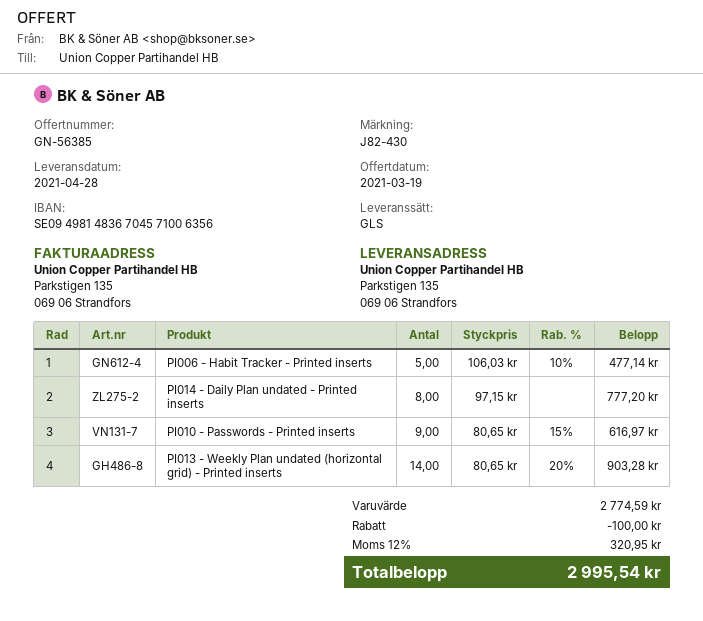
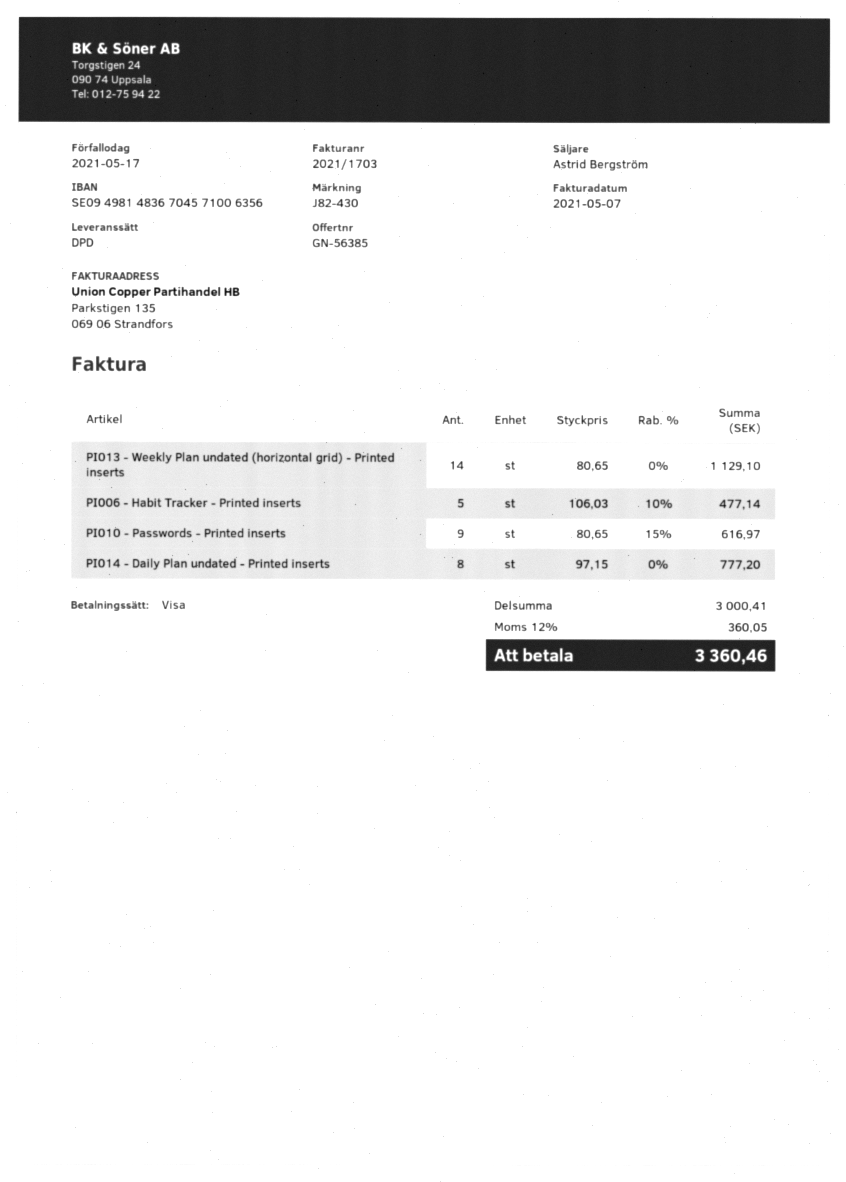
shipping method: GLS -> DPD
PI013 - Weekly Plan undated (horizontal grid) - Printed inserts: 14 x 80.65 - 20% = 903.28 -> 14 x 80.65 = 1129.10
subtotal: 2774.59 -> 3000.41
discount: 100.00 -> none
tax: 12% = 320.95 -> 12% = 360.05
total: 2995.54 -> 3360.46

